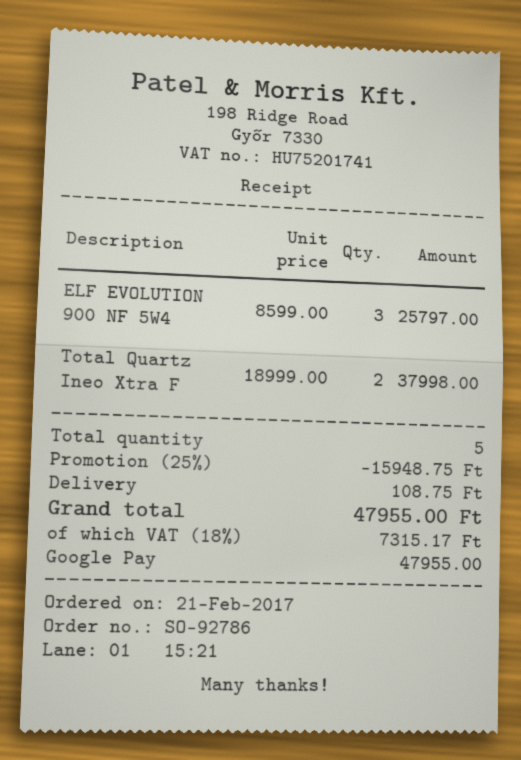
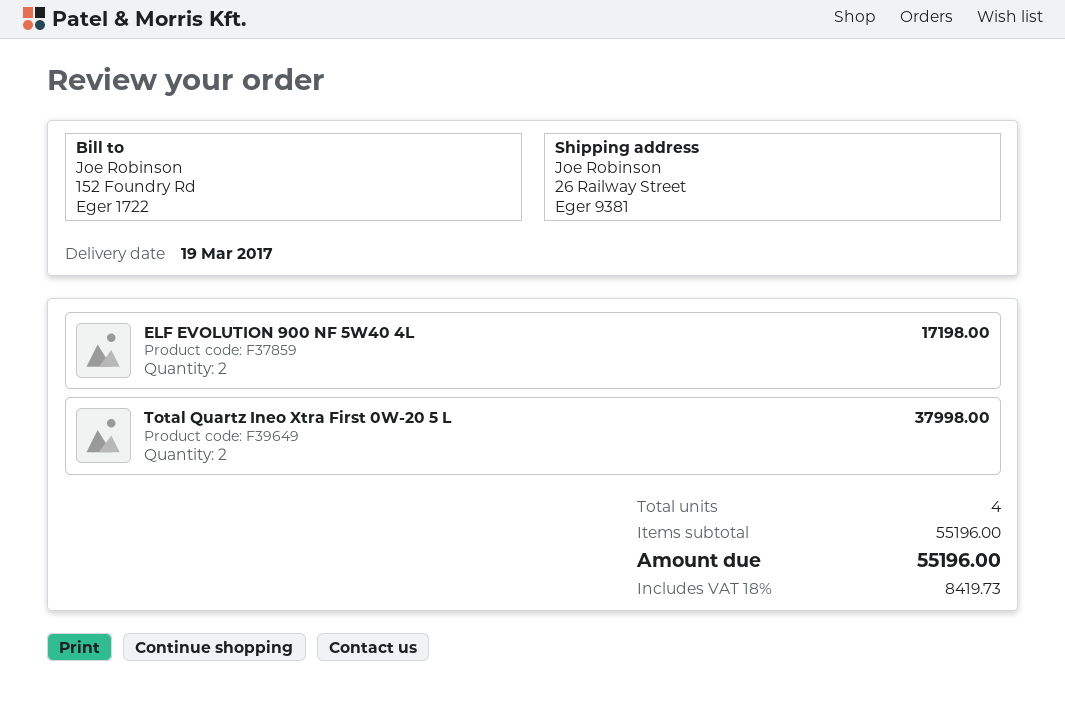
ELF EVOLUTION 900 NF 5W4: 3 for 25797.00 -> 2 for 17198.00
total quantity: 5 -> 4
discount: 25% = 15948.75 -> none
shipping: 108.75 -> none
tax: 18% = 7315.17 -> 18% = 8419.73
total: 47955.00 -> 55196.00

